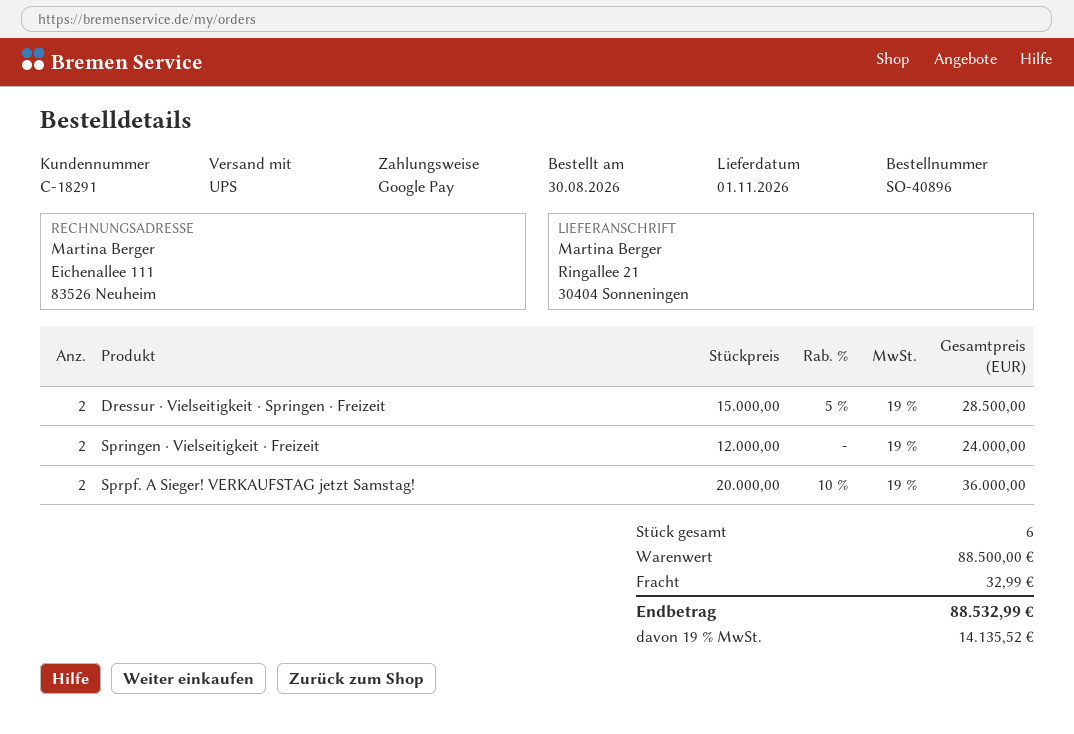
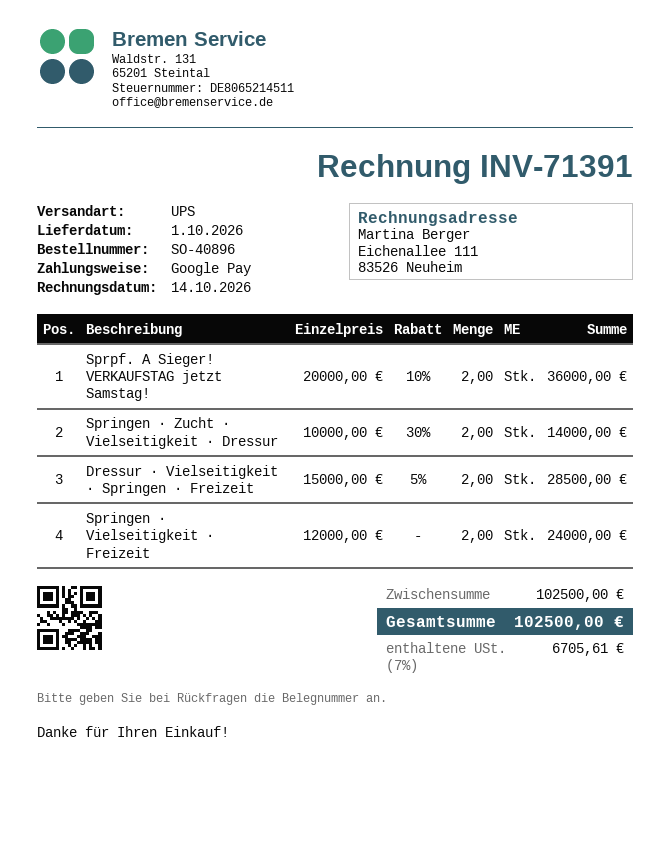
delivery date: 2026-11-01 -> 2026-10-01
Springen · Zucht · Vielseitigkeit · Dressur: none -> 2 x 10000.00 - 30% = 14000.00
subtotal: 88500.00 -> 102500.00
shipping: 32.99 -> none
tax: 19% = 14135.52 -> 7% = 6705.61
total: 88532.99 -> 102500.00

